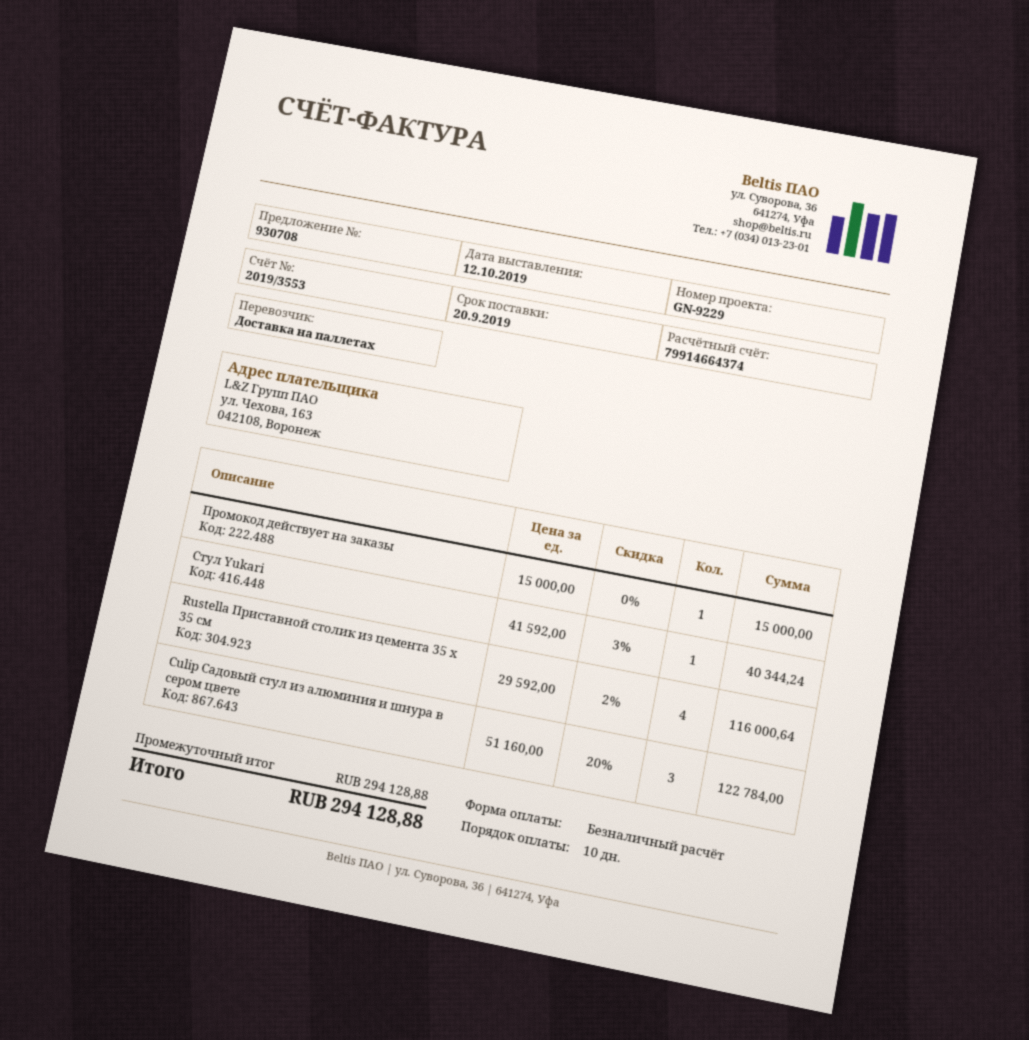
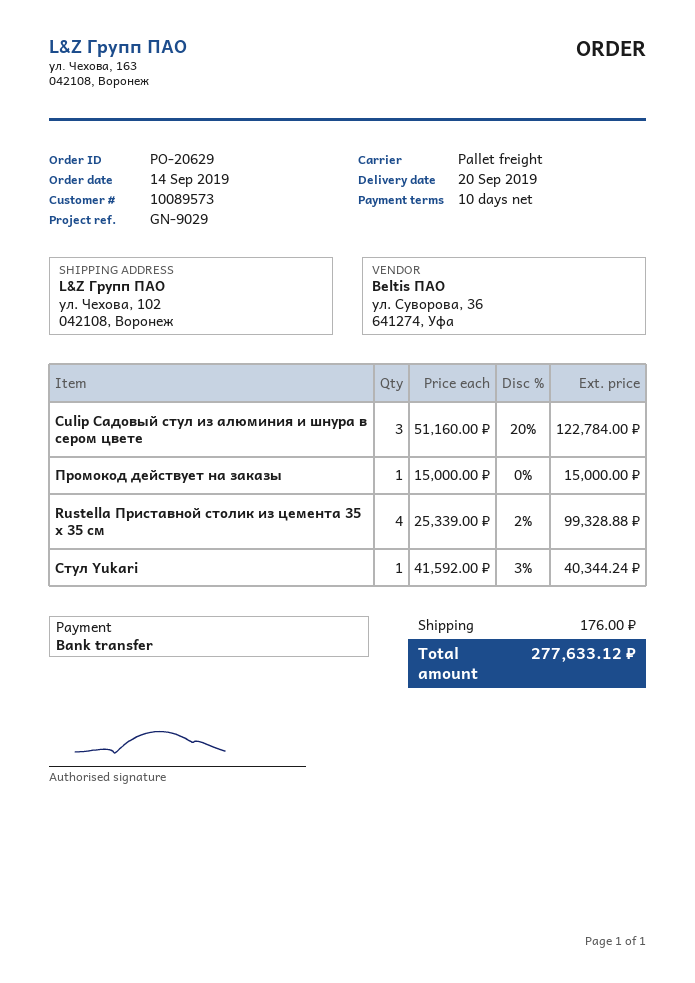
reference: GN-9229 -> GN-9029
Rustella Приставной столик из цемента 35 x 35 см: 4 x 29592.00 - 2% = 116000.64 -> 4 x 25339.00 - 2% = 99328.88
shipping: none -> 176.00
total: 294128.88 -> 277633.12

